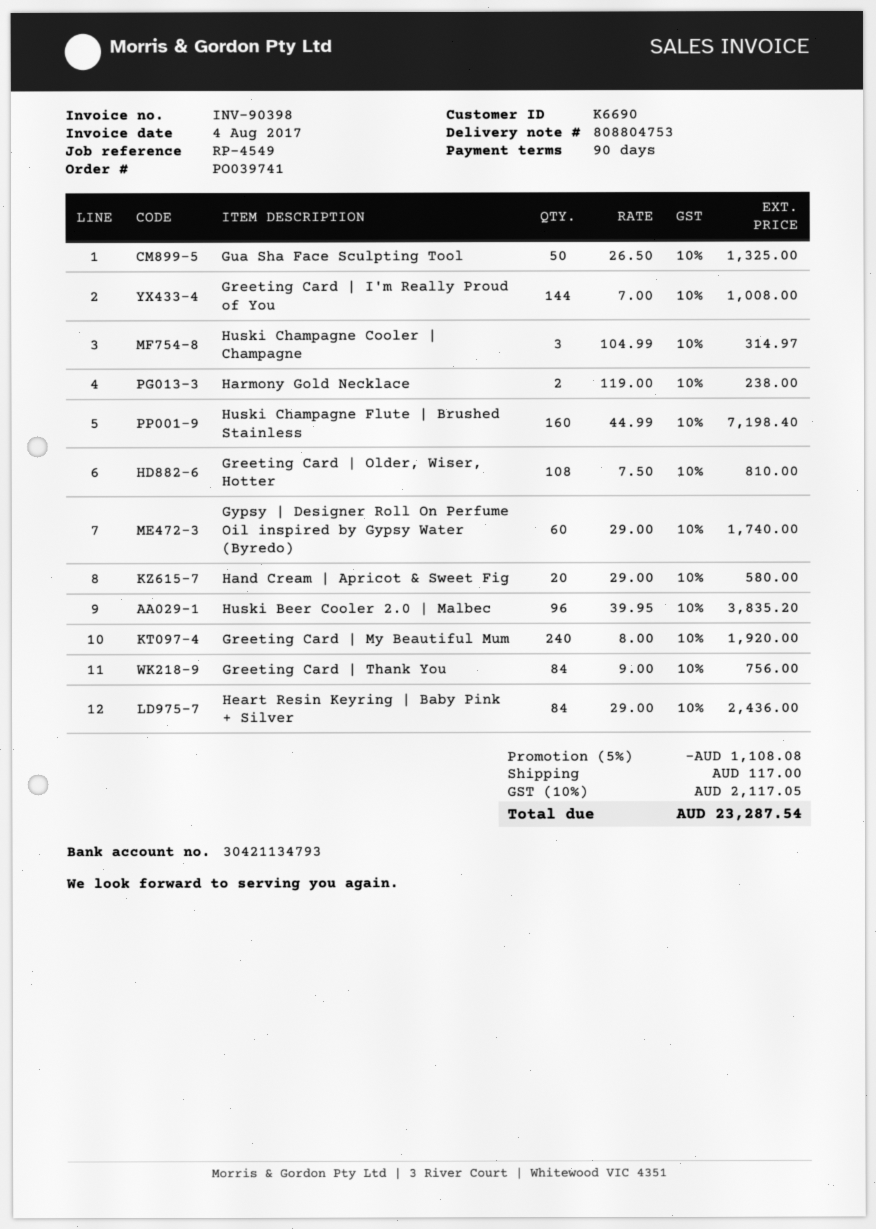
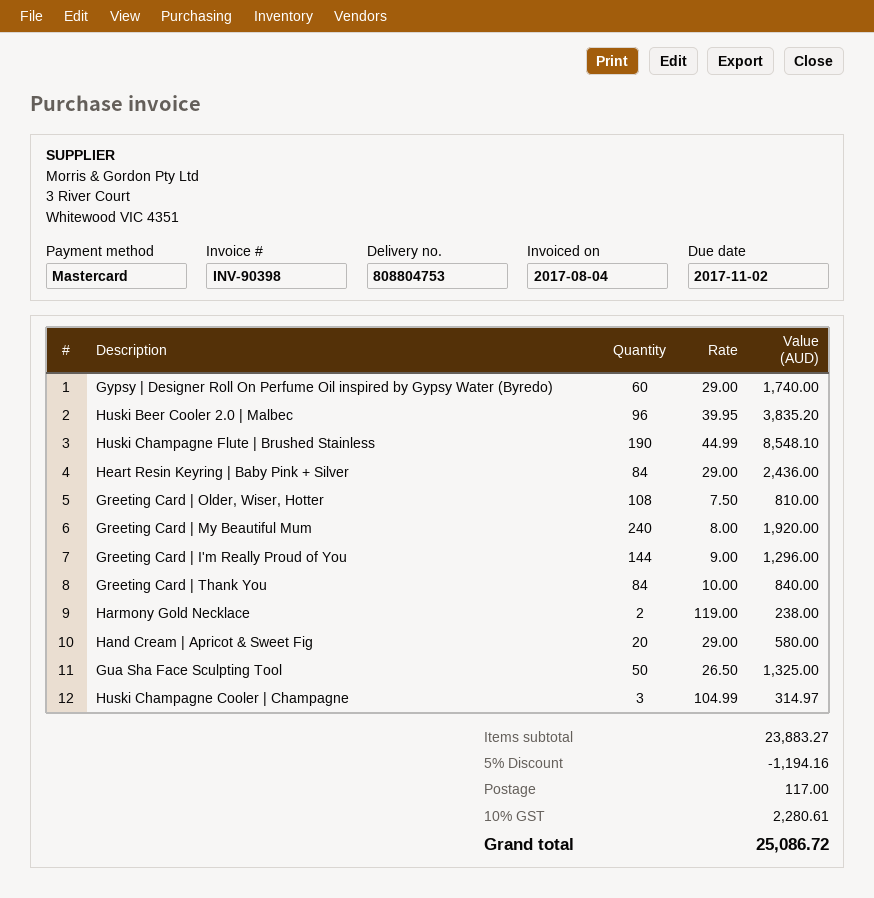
Greeting Card | I'm Really Proud of You: 144 x 7.00 = 1008.00 -> 144 x 9.00 = 1296.00
Huski Champagne Flute | Brushed Stainless: 160 x 44.99 = 7198.40 -> 190 x 44.99 = 8548.10
Greeting Card | Thank You: 84 x 9.00 = 756.00 -> 84 x 10.00 = 840.00
discount: 5% = 1108.08 -> 5% = 1194.16
tax: 10% = 2117.05 -> 10% = 2280.61
total: 23287.54 -> 25086.72

